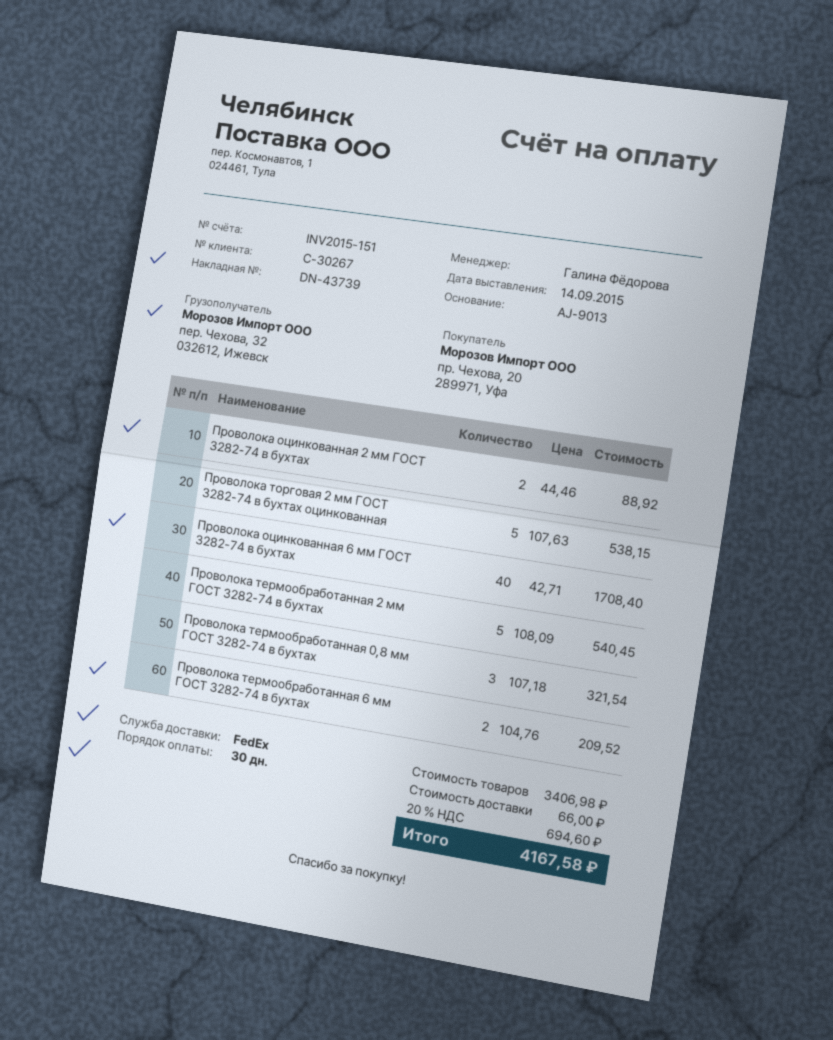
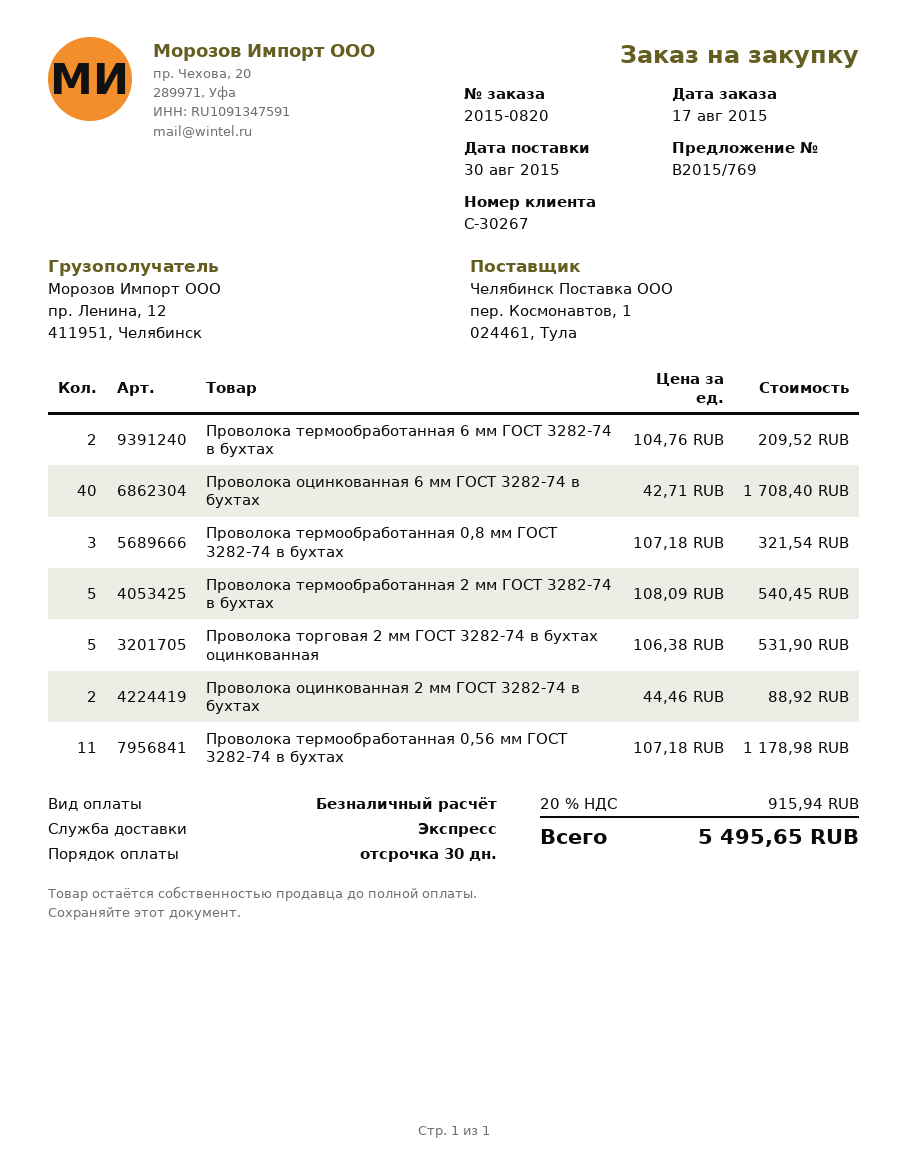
shipping method: FedEx -> express
ship to: пер. Чехова, 32, 032612, Ижевск -> пр. Ленина, 12, 411951, Челябинск
Проволока торговая 2 мм ГОСТ 3282-74 в бухтах оцинкованная: 5 x 107.63 = 538.15 -> 5 x 106.38 = 531.90
Проволока термообработанная 0,56 мм ГОСТ 3282-74 в бухтах: none -> 11 x 107.18 = 1178.98
shipping: 66.00 -> none
tax: 20% = 694.60 -> 20% = 915.94
total: 4167.58 -> 5495.65

